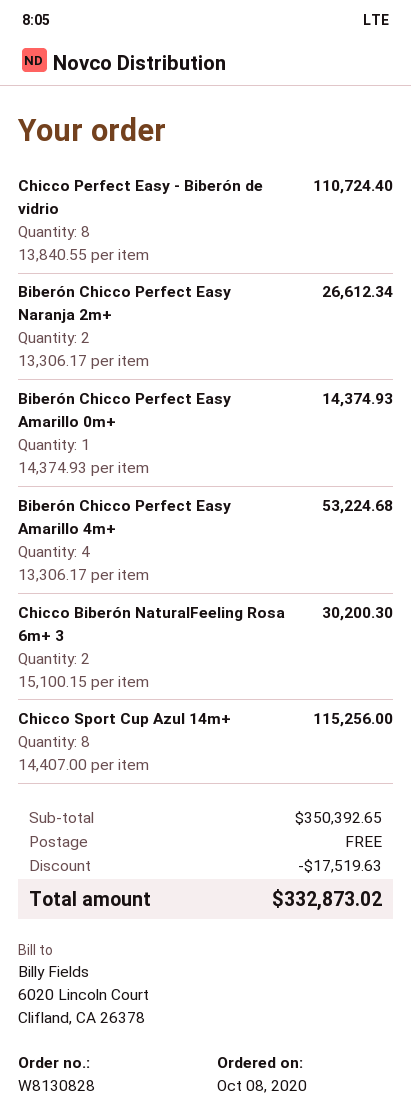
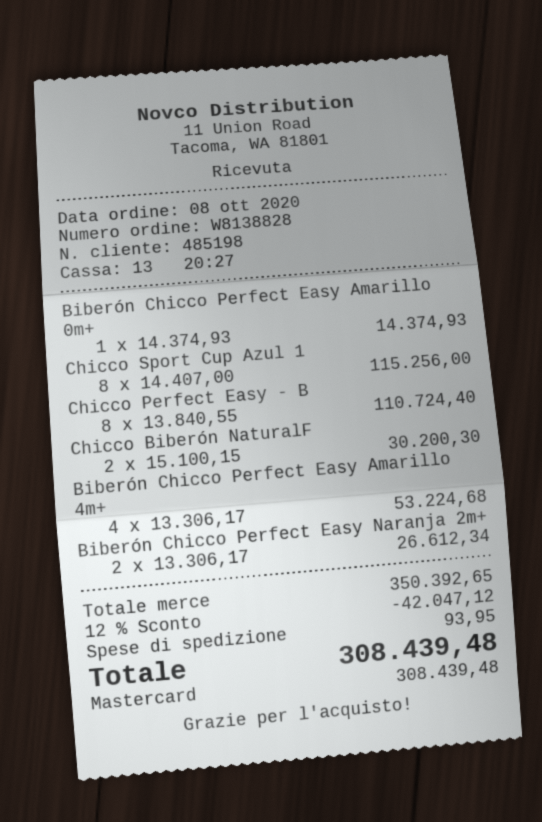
order number: W8130828 -> W8138828
discount: 17519.63 -> 42047.12
shipping: 0.00 -> 93.95
total: 332873.02 -> 308439.48

